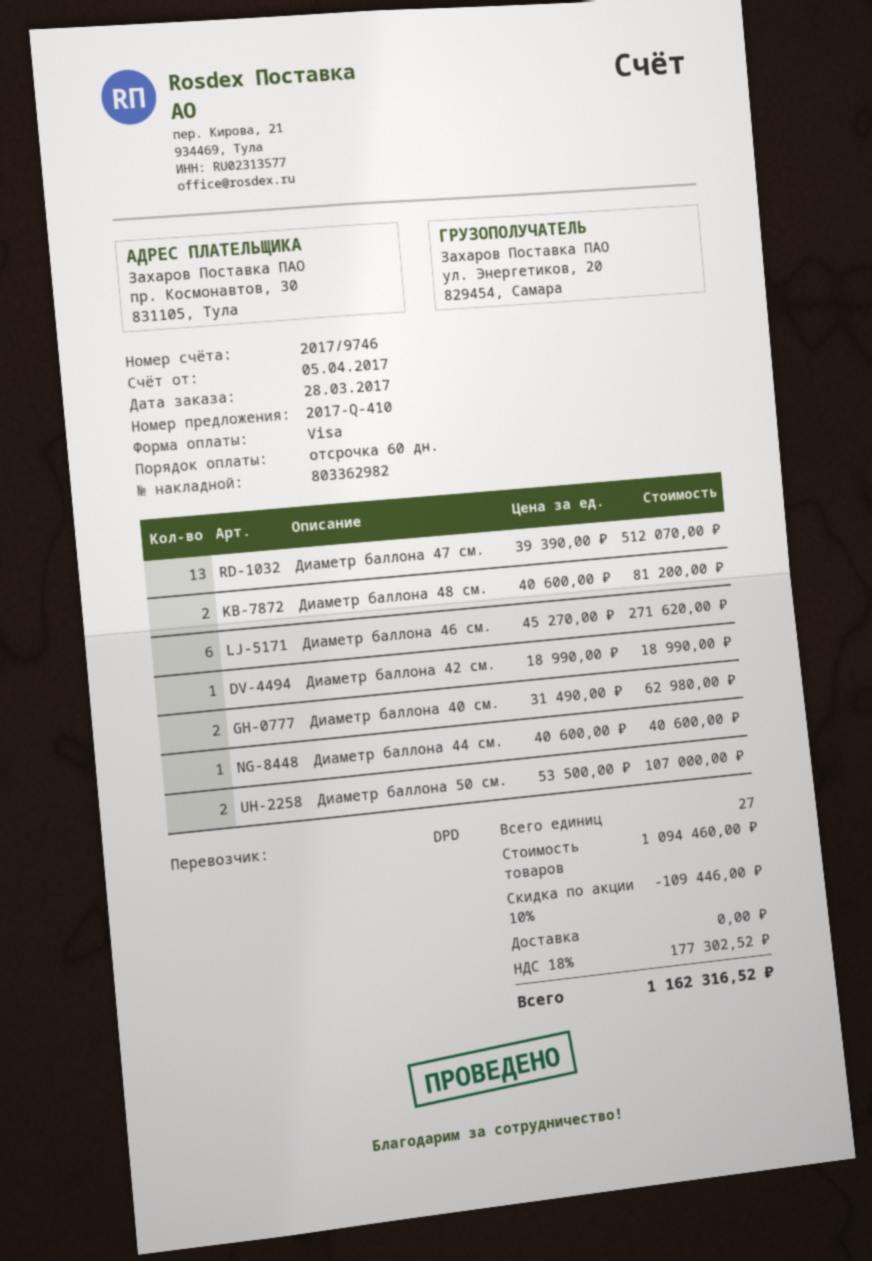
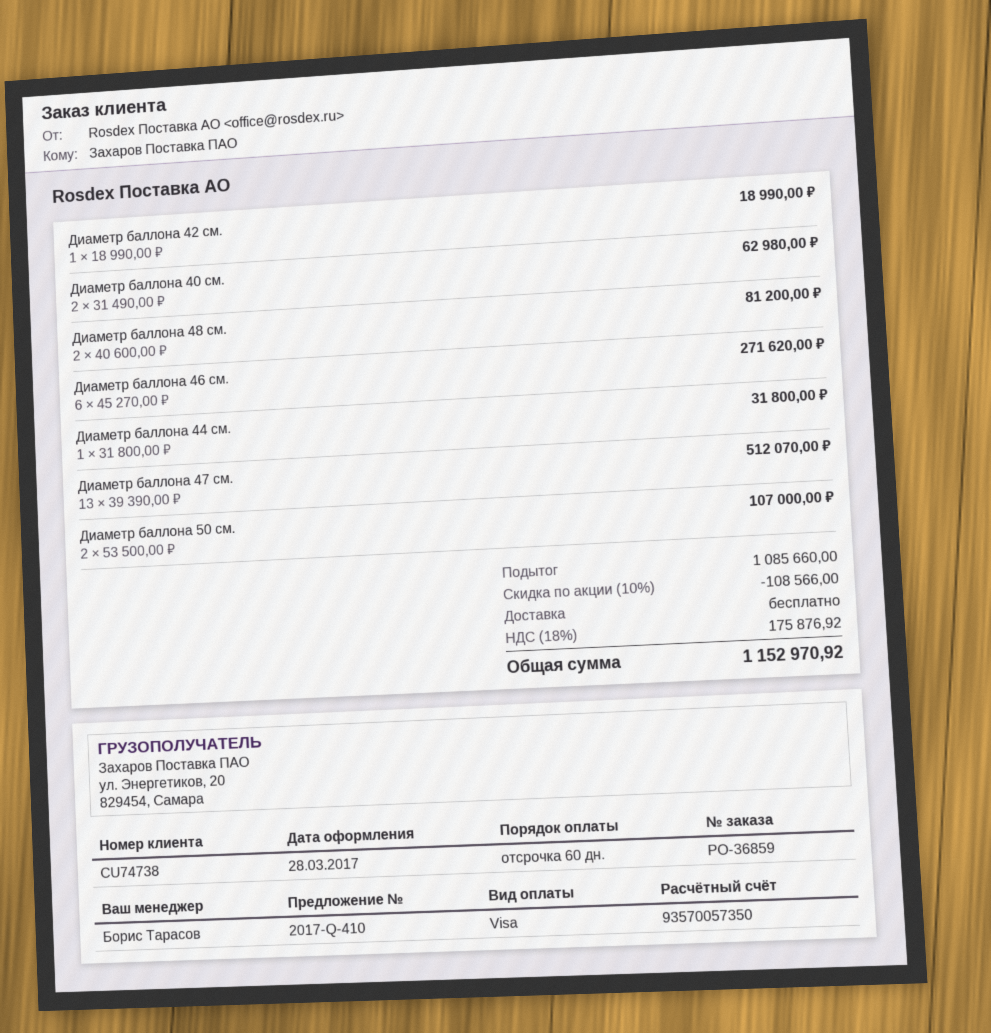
Диаметр баллона 44 см.: 1 x 40600.00 = 40600.00 -> 1 x 31800.00 = 31800.00
subtotal: 1094460.00 -> 1085660.00
discount: 10% = 109446.00 -> 10% = 108566.00
tax: 18% = 177302.52 -> 18% = 175876.92
total: 1162316.52 -> 1152970.92

